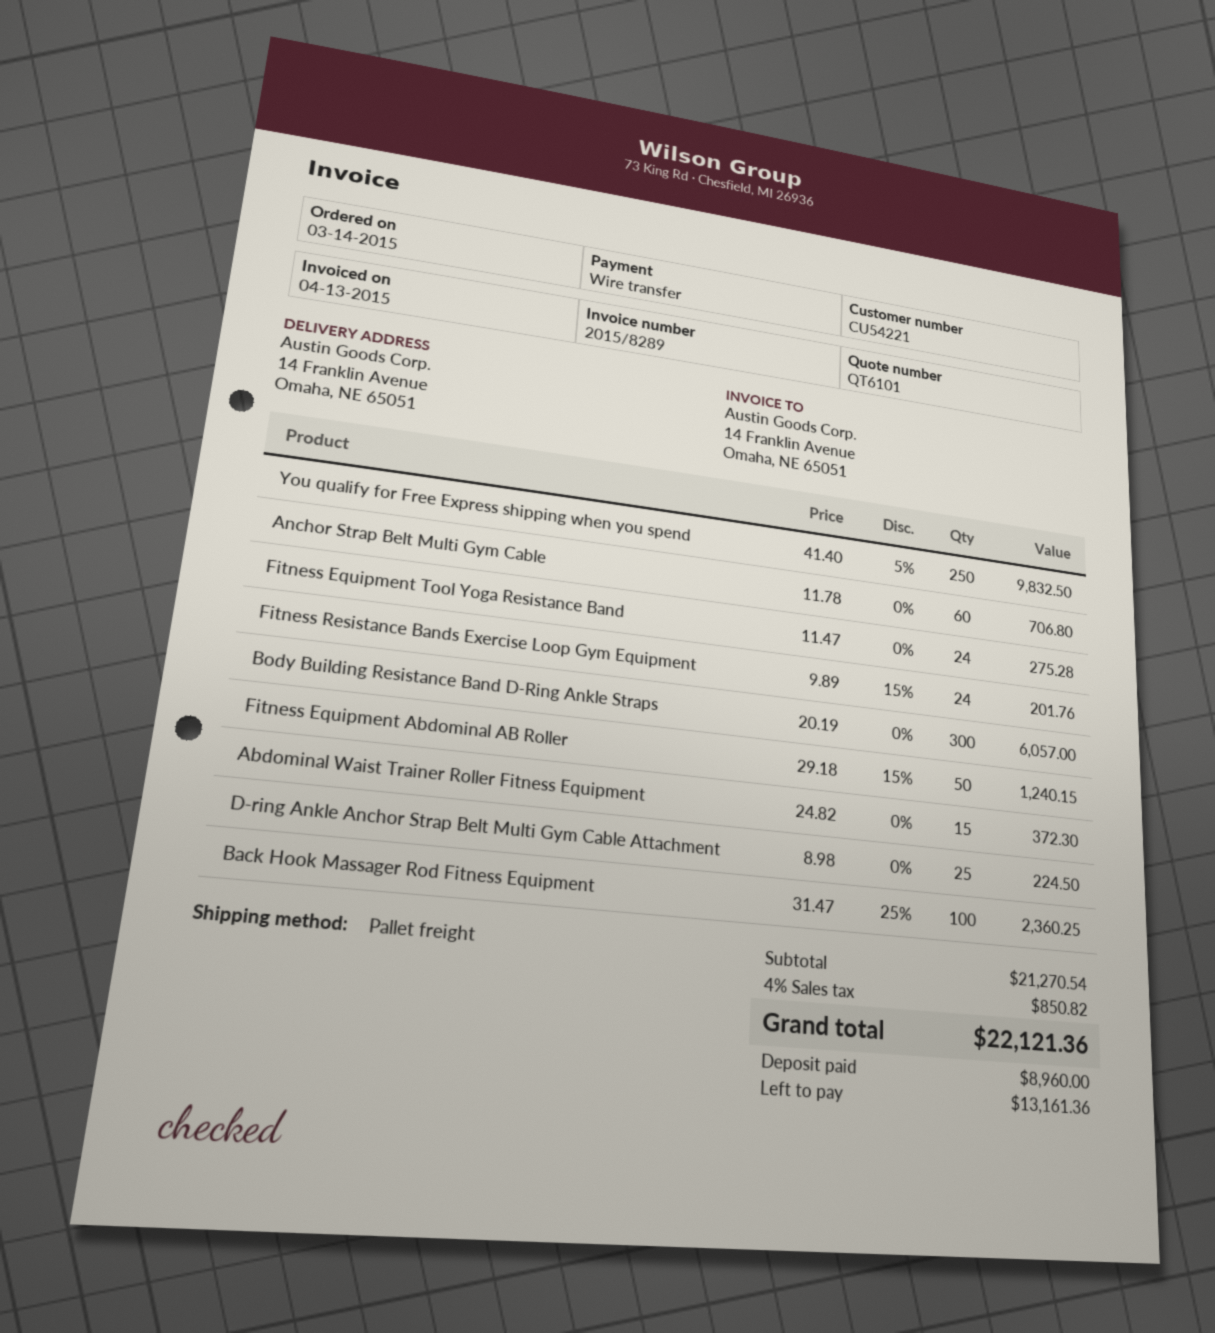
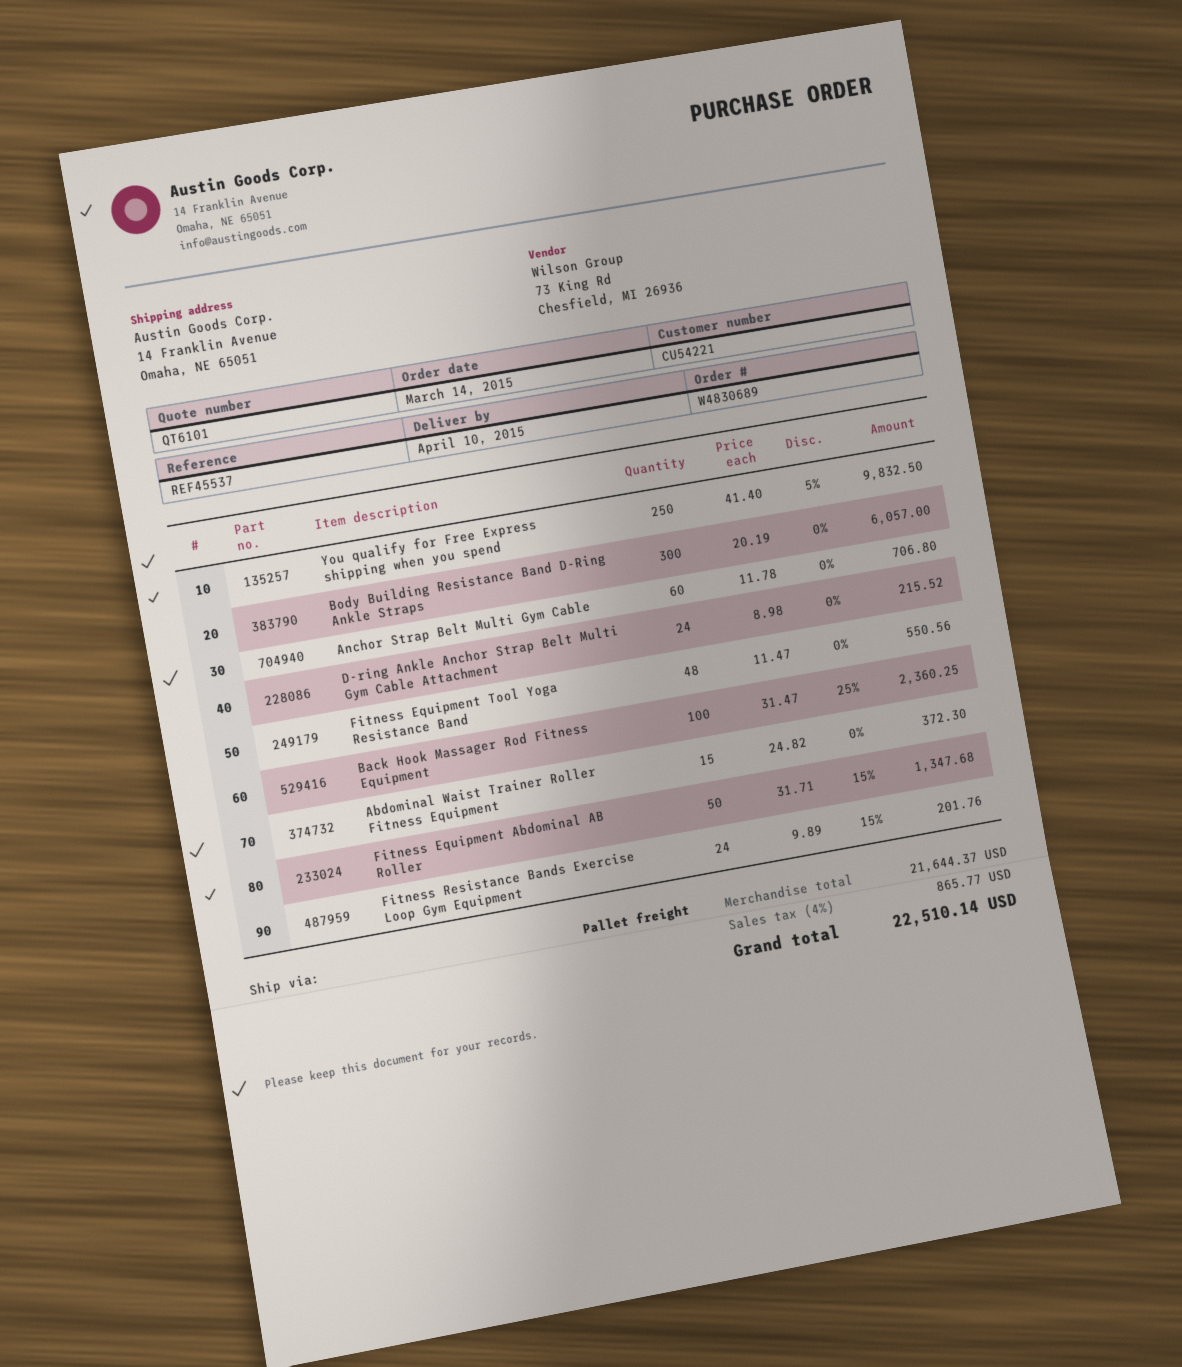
Fitness Equipment Tool Yoga Resistance Band: 24 x 11.47 = 275.28 -> 48 x 11.47 = 550.56
Fitness Equipment Abdominal AB Roller: 50 x 29.18 - 15% = 1240.15 -> 50 x 31.71 - 15% = 1347.68
D-ring Ankle Anchor Strap Belt Multi Gym Cable Attachment: 25 x 8.98 = 224.50 -> 24 x 8.98 = 215.52
subtotal: 21270.54 -> 21644.37
tax: 4% = 850.82 -> 4% = 865.77
total: 22121.36 -> 22510.14

